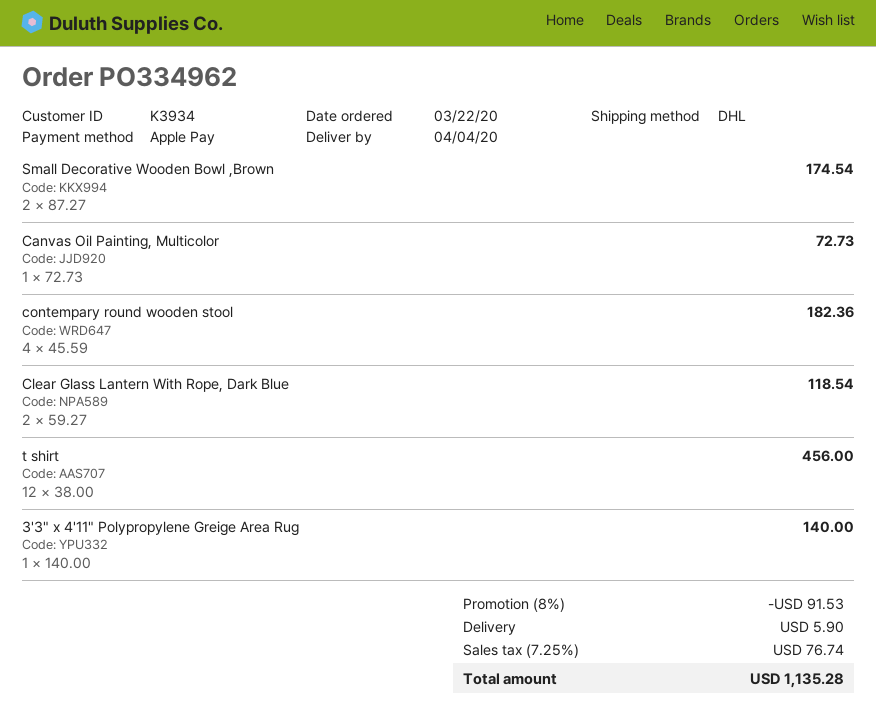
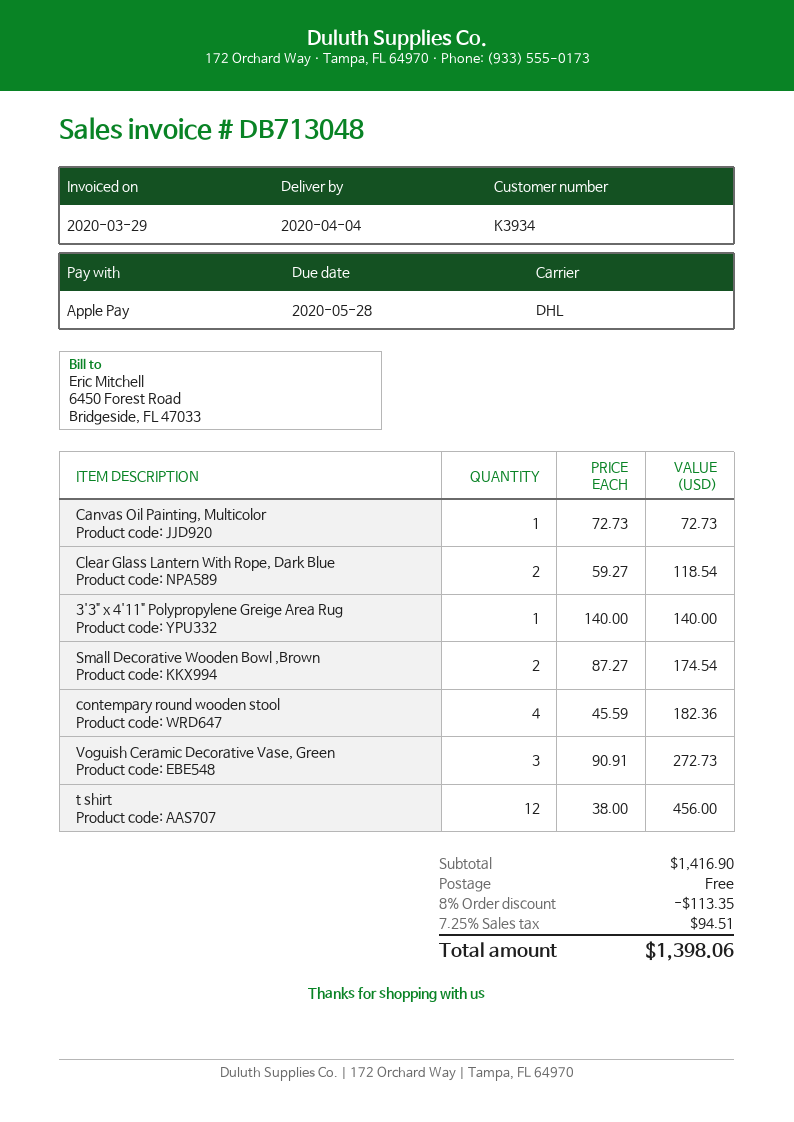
Voguish Ceramic Decorative Vase, Green: none -> 3 x 90.91 = 272.73
discount: 8% = 91.53 -> 8% = 113.35
shipping: 5.90 -> 0.00
tax: 7.25% = 76.74 -> 7.25% = 94.51
total: 1135.28 -> 1398.06

